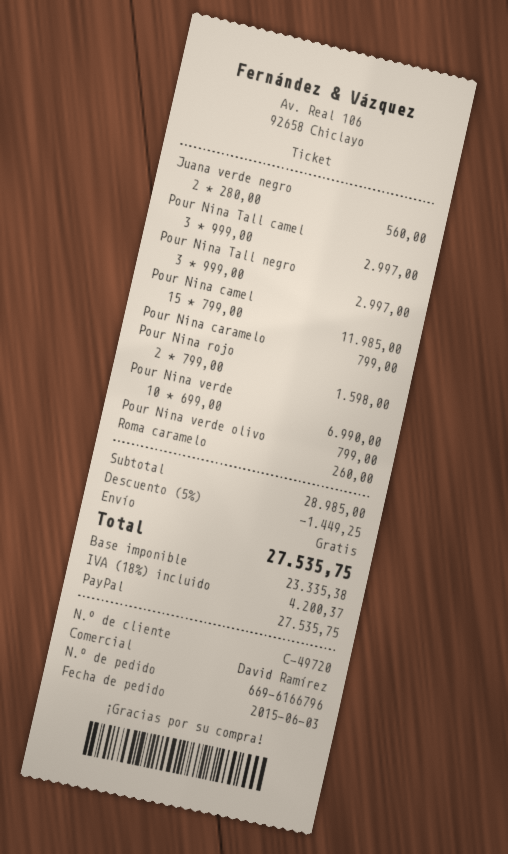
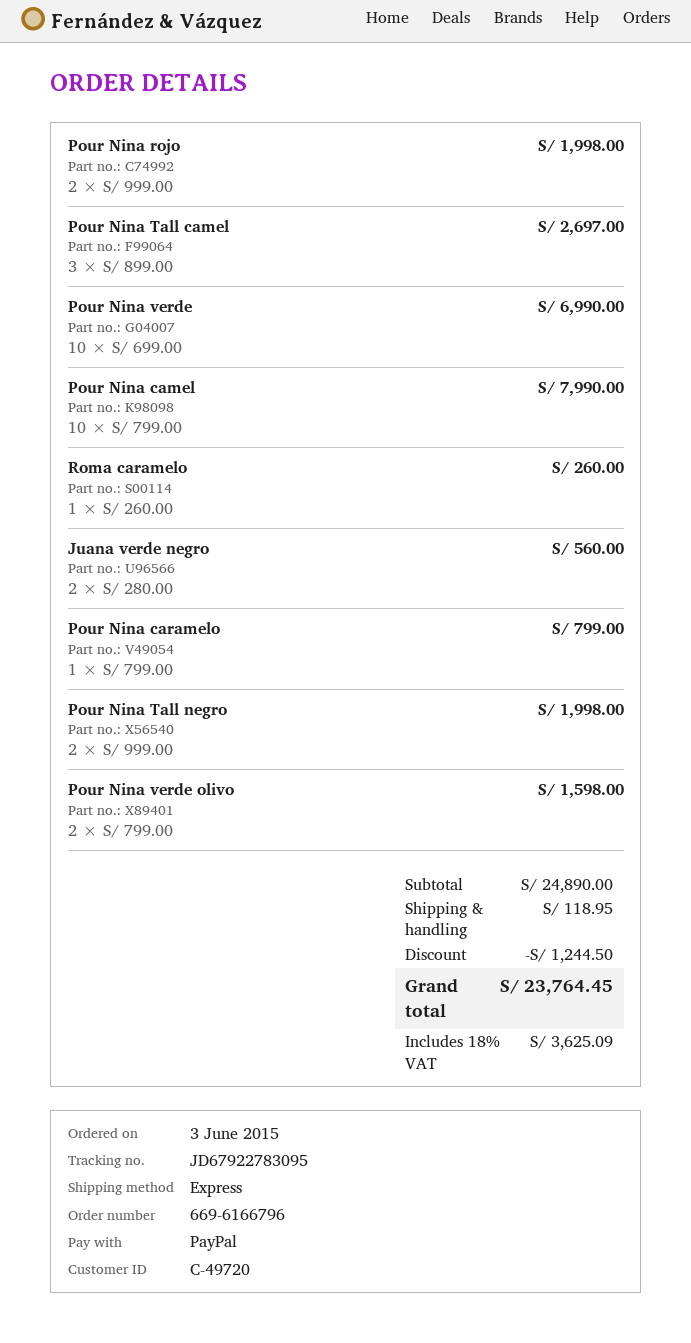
Pour Nina Tall camel: 3 x 999.00 = 2997.00 -> 3 x 899.00 = 2697.00
Pour Nina Tall negro: 3 x 999.00 = 2997.00 -> 2 x 999.00 = 1998.00
Pour Nina camel: 15 x 799.00 = 11985.00 -> 10 x 799.00 = 7990.00
Pour Nina rojo: 2 x 799.00 = 1598.00 -> 2 x 999.00 = 1998.00
Pour Nina verde olivo: 1 x 799.00 = 799.00 -> 2 x 799.00 = 1598.00
subtotal: 28985.00 -> 24890.00
discount: 1449.25 -> 1244.50
shipping: 0.00 -> 118.95
tax: 18% = 4200.37 -> 18% = 3625.09
total: 27535.75 -> 23764.45

